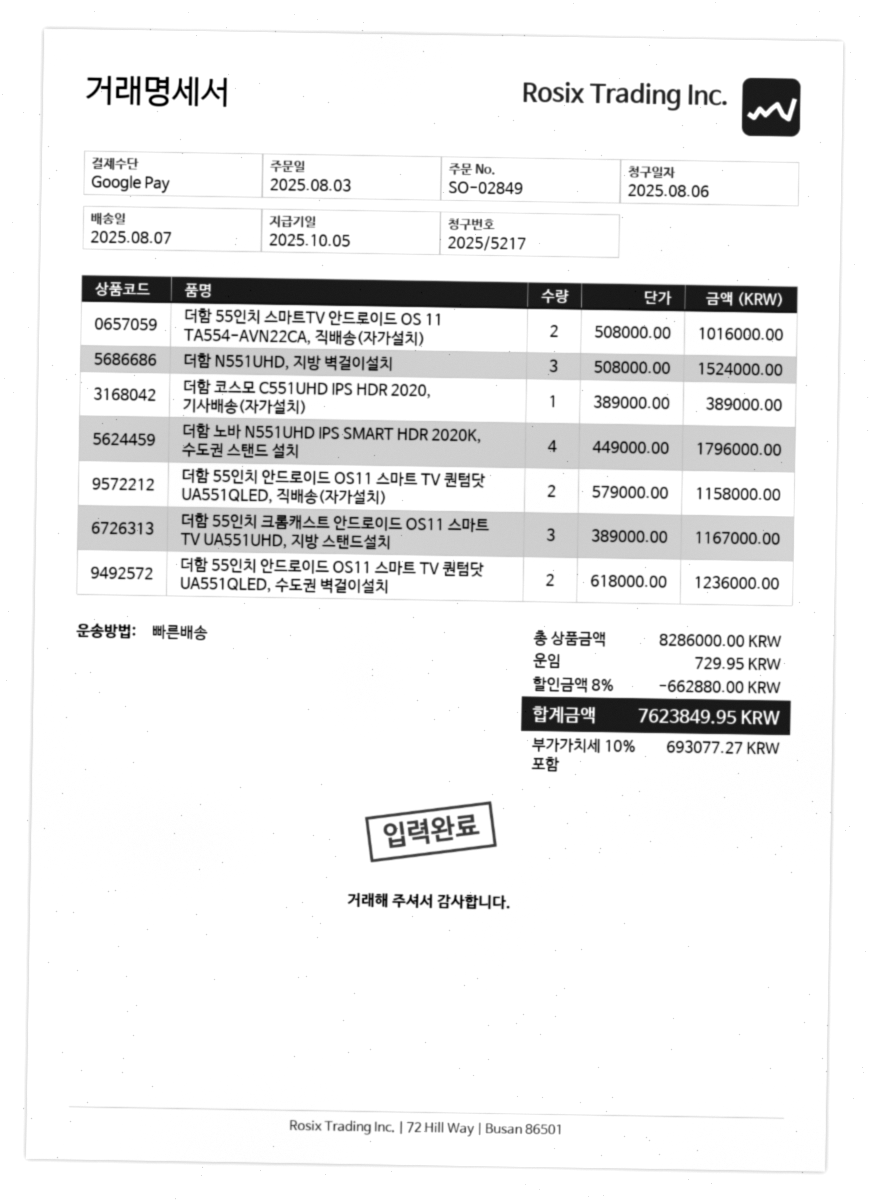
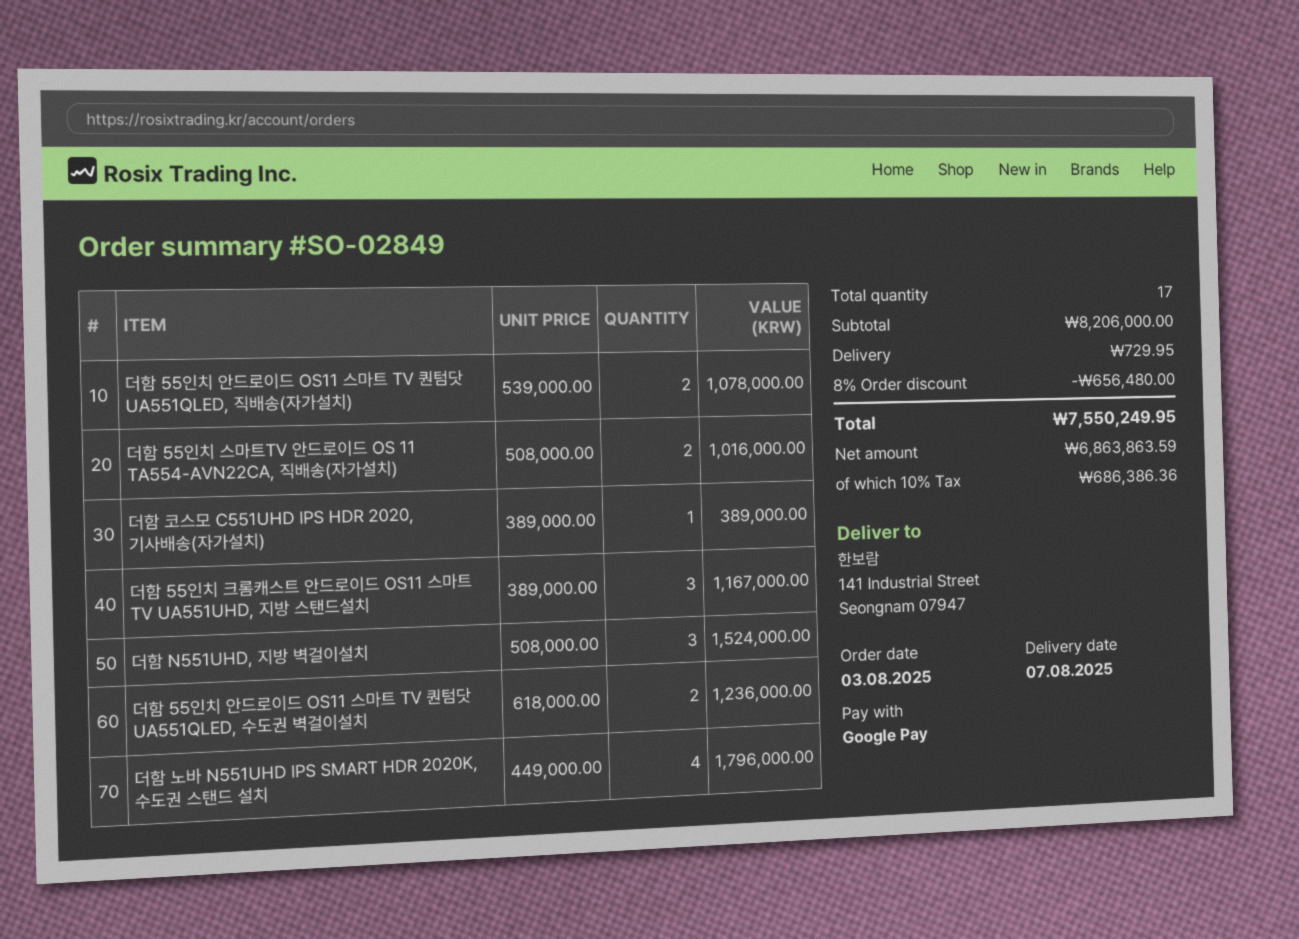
더함 55인치 안드로이드 OS11 스마트 TV 퀀텀닷 UA551QLED, 직배송(자가설치): 2 x 579000.00 = 1158000.00 -> 2 x 539000.00 = 1078000.00
subtotal: 8286000.00 -> 8206000.00
discount: 8% = 662880.00 -> 8% = 656480.00
tax: 10% = 693077.27 -> 10% = 686386.36
total: 7623849.95 -> 7550249.95

